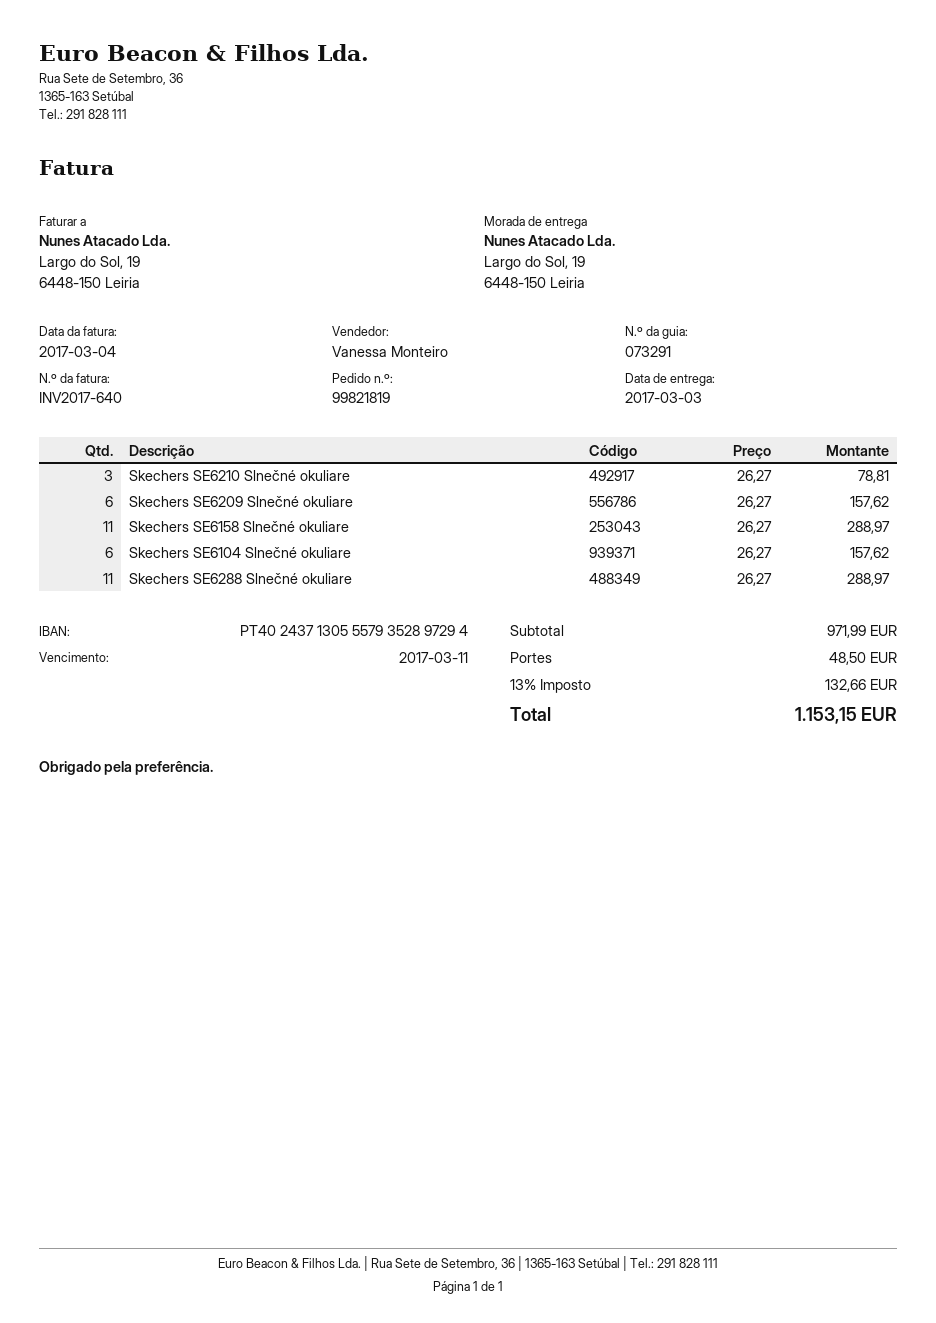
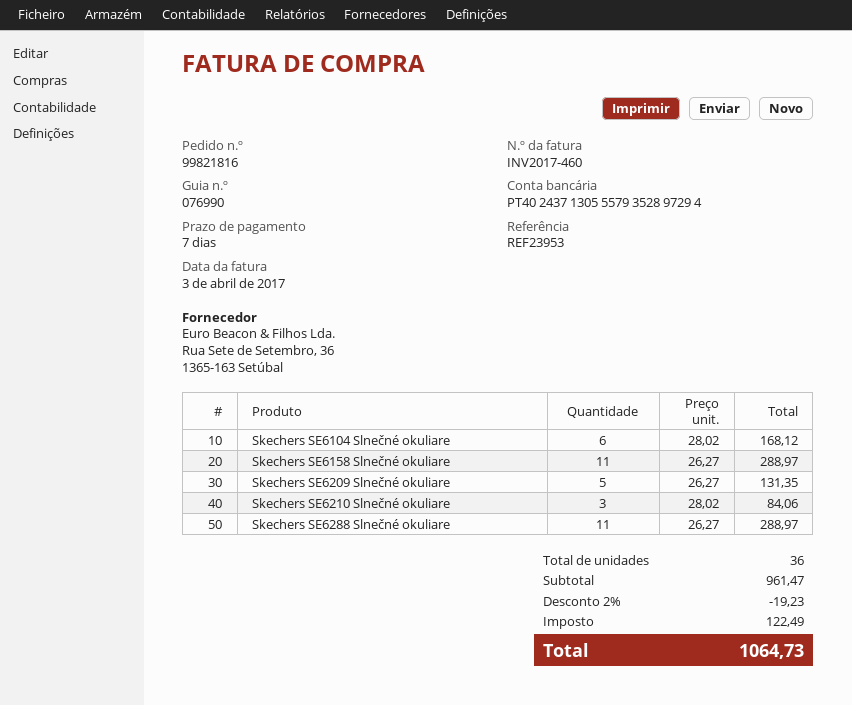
order number: 99821819 -> 99821816
delivery note number: 073291 -> 076990
invoice number: INV2017-640 -> INV2017-460
invoice date: 2017-03-04 -> 2017-04-03
Skechers SE6210 Slnečné okuliare: 3 x 26.27 = 78.81 -> 3 x 28.02 = 84.06
Skechers SE6209 Slnečné okuliare: 6 x 26.27 = 157.62 -> 5 x 26.27 = 131.35
Skechers SE6104 Slnečné okuliare: 6 x 26.27 = 157.62 -> 6 x 28.02 = 168.12
subtotal: 971.99 -> 961.47
discount: none -> 2% = 19.23
shipping: 48.50 -> none
tax: 132.66 -> 122.49
total: 1153.15 -> 1064.73

